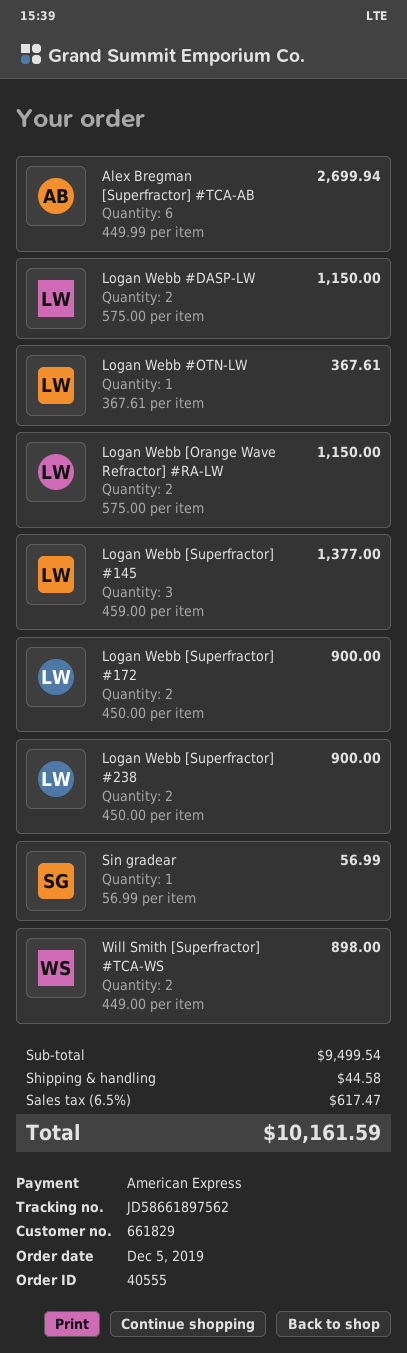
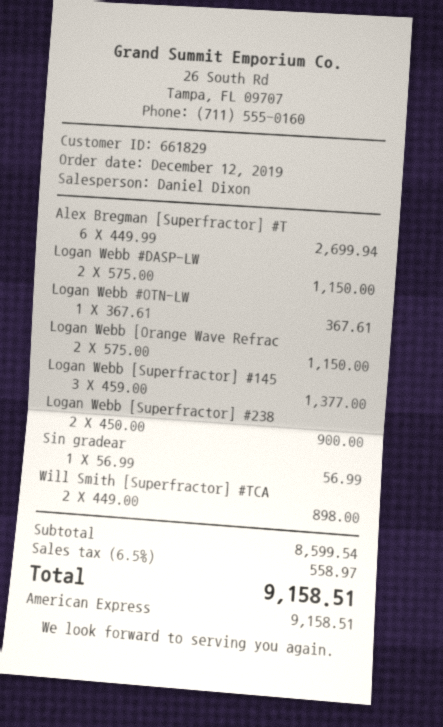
order date: 2019-12-05 -> 2019-12-12
Logan Webb [Superfractor] #172: 2 x 450.00 = 900.00 -> none
subtotal: 9499.54 -> 8599.54
shipping: 44.58 -> none
tax: 6.5% = 617.47 -> 6.5% = 558.97
total: 10161.59 -> 9158.51

